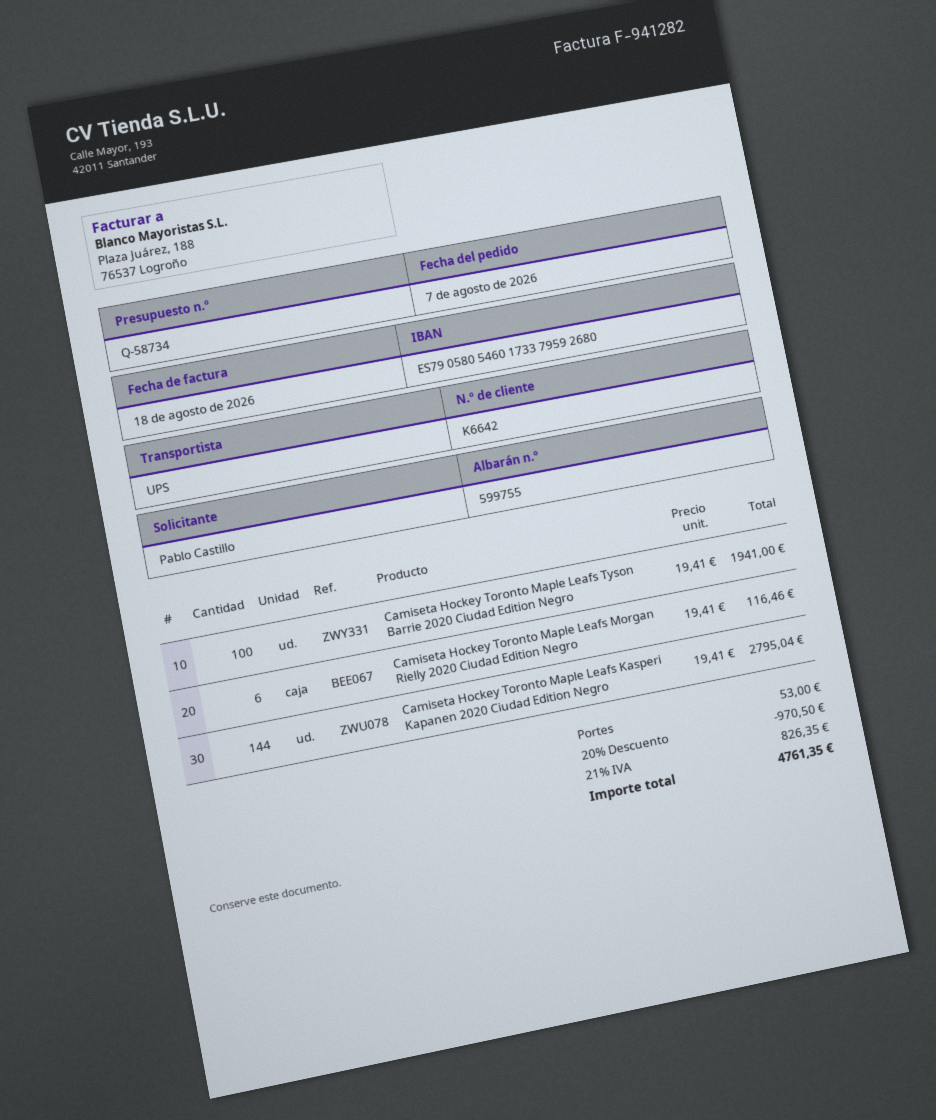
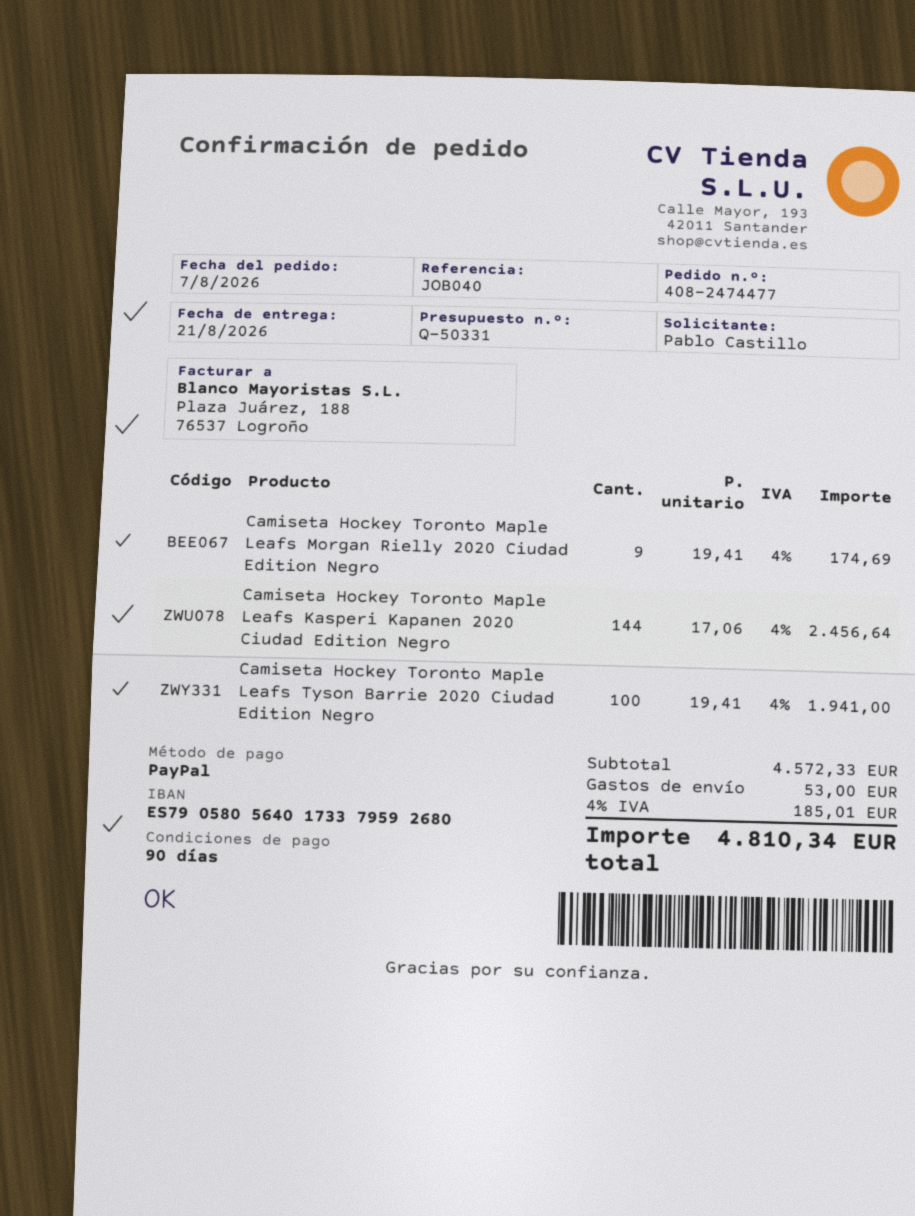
quote number: Q-58734 -> Q-50331
bank account: ES7905805460173379592680 -> ES7905805640173379592680
Camiseta Hockey Toronto Maple Leafs Morgan Rielly 2020 Ciudad Edition Negro: 6 x 19.41 = 116.46 -> 9 x 19.41 = 174.69
Camiseta Hockey Toronto Maple Leafs Kasperi Kapanen 2020 Ciudad Edition Negro: 144 x 19.41 = 2795.04 -> 144 x 17.06 = 2456.64
discount: 20% = 970.50 -> none
tax: 21% = 826.35 -> 4% = 185.01
total: 4761.35 -> 4810.34

